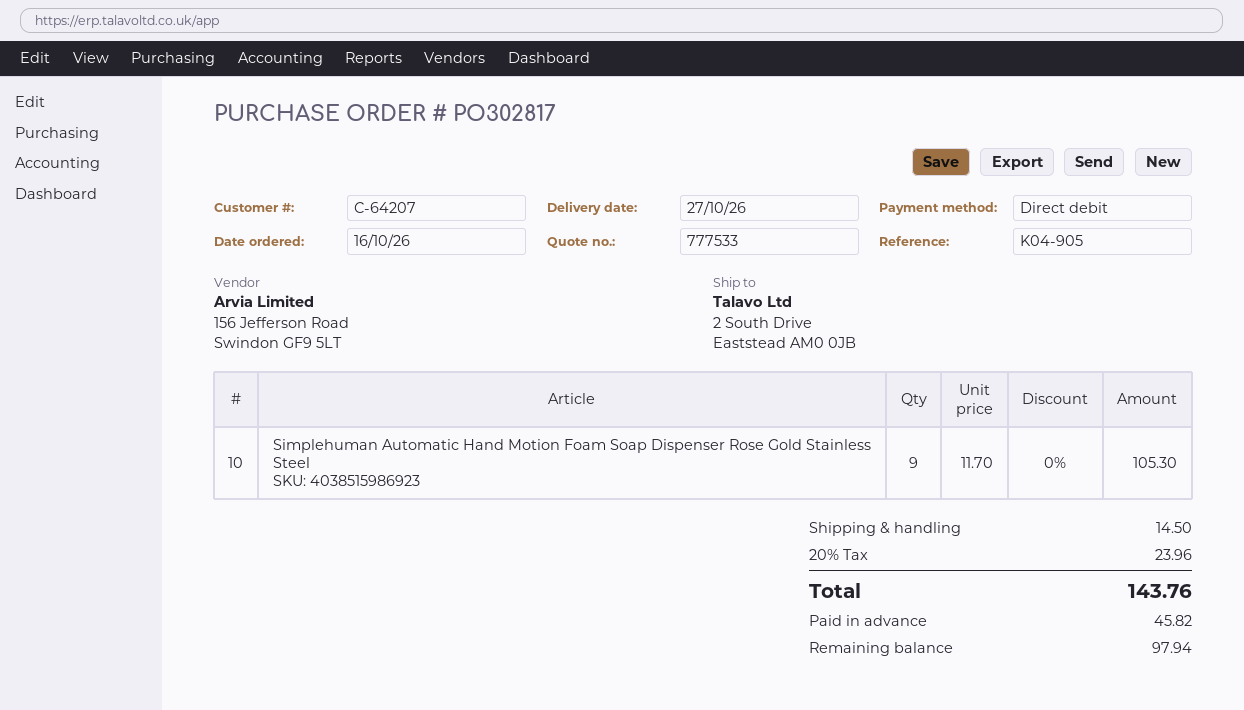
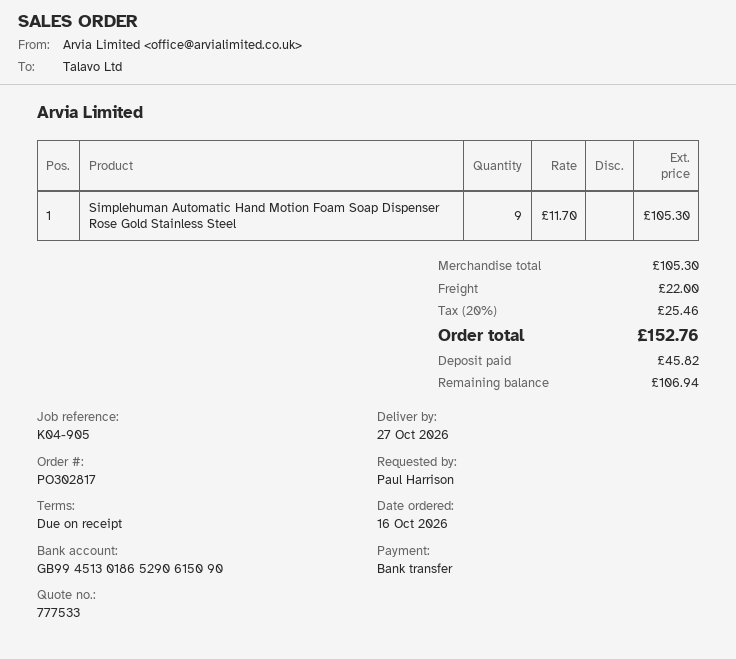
payment method: direct debit -> bank transfer
shipping: 14.50 -> 22.00
tax: 20% = 23.96 -> 20% = 25.46
total: 143.76 -> 152.76
balance: 97.94 -> 106.94

